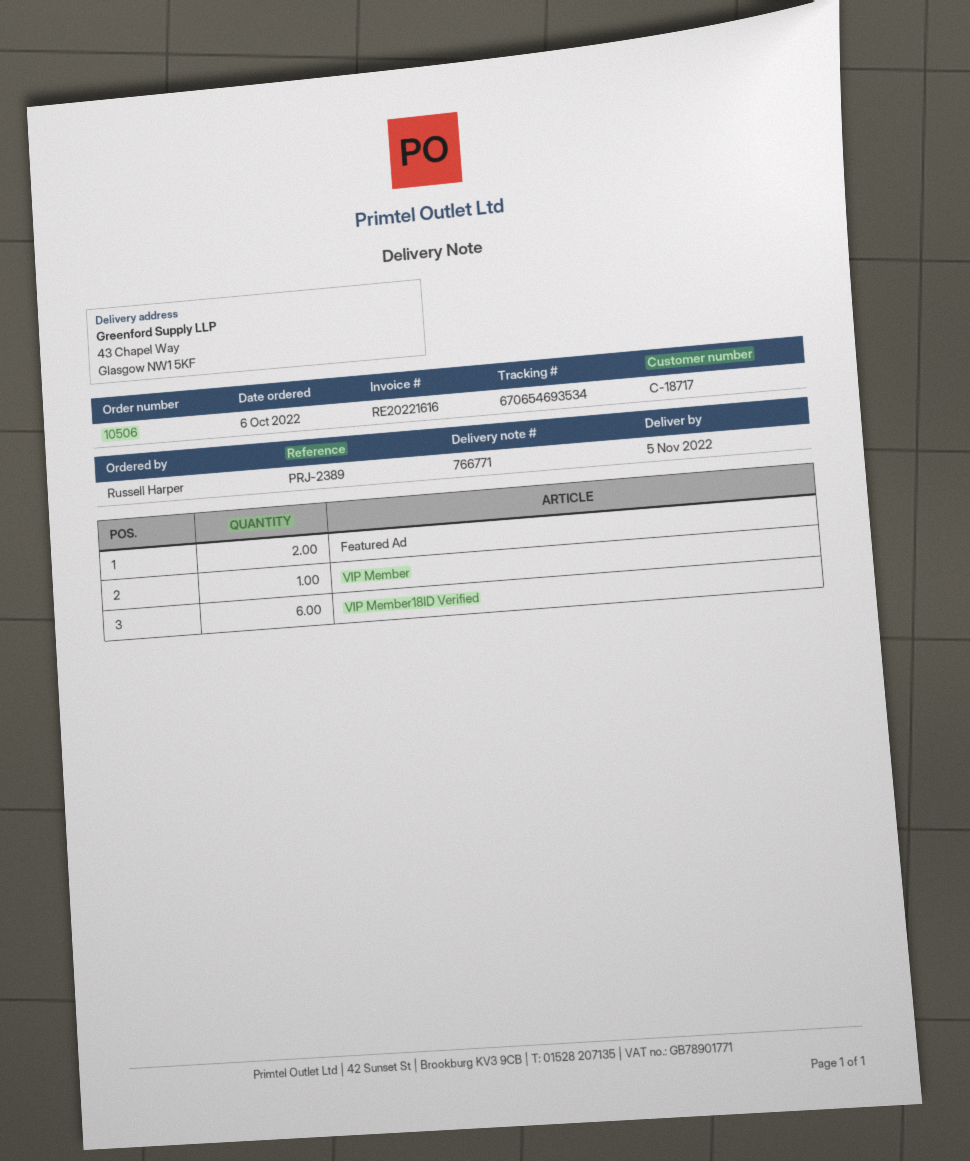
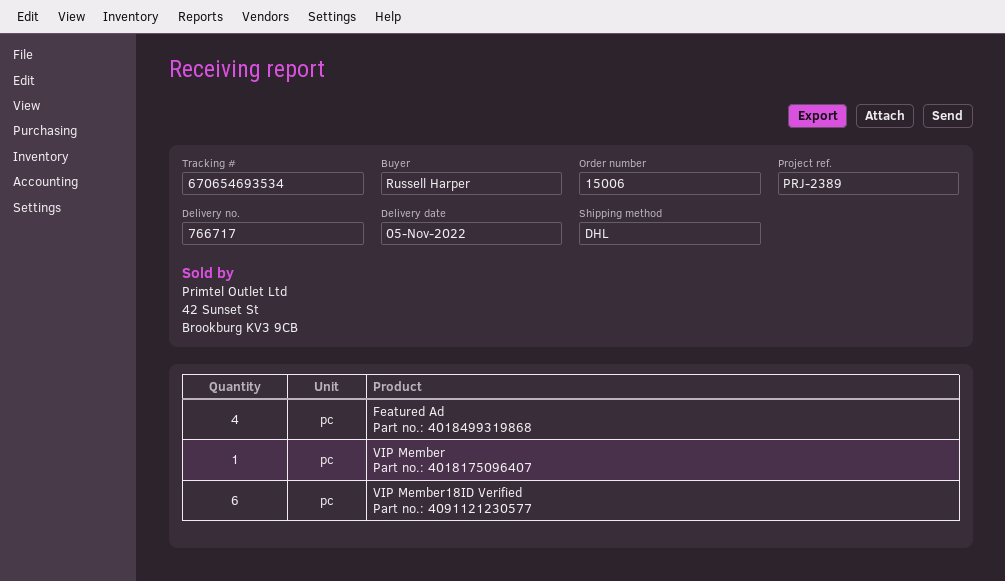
order number: 10506 -> 15006
delivery note number: 766771 -> 766717
Featured Ad: 2 -> 4

